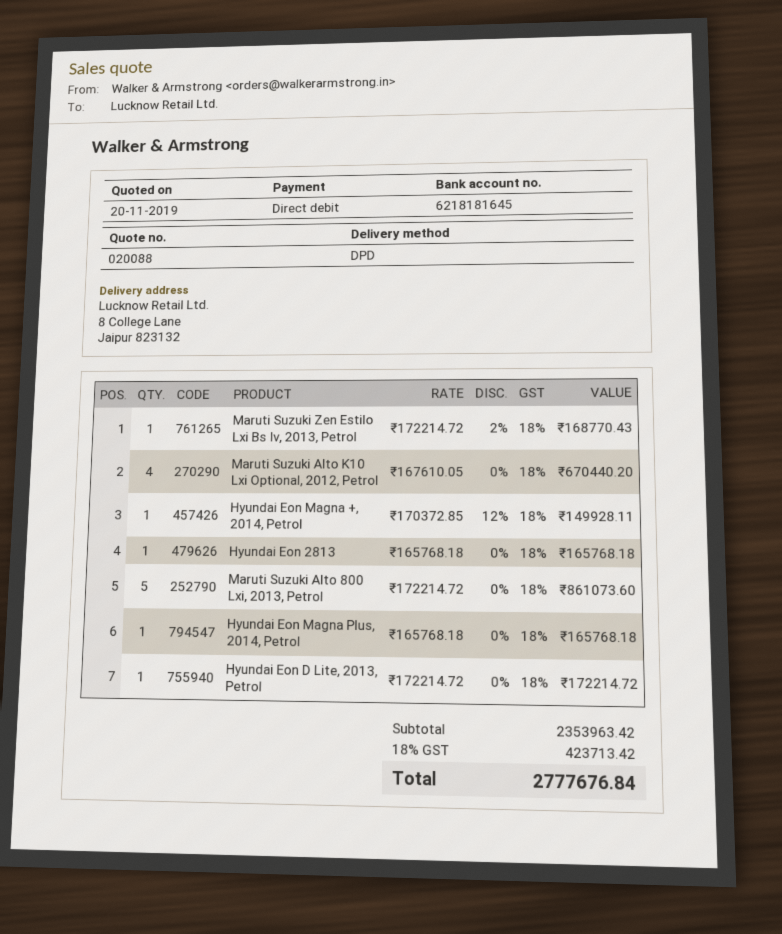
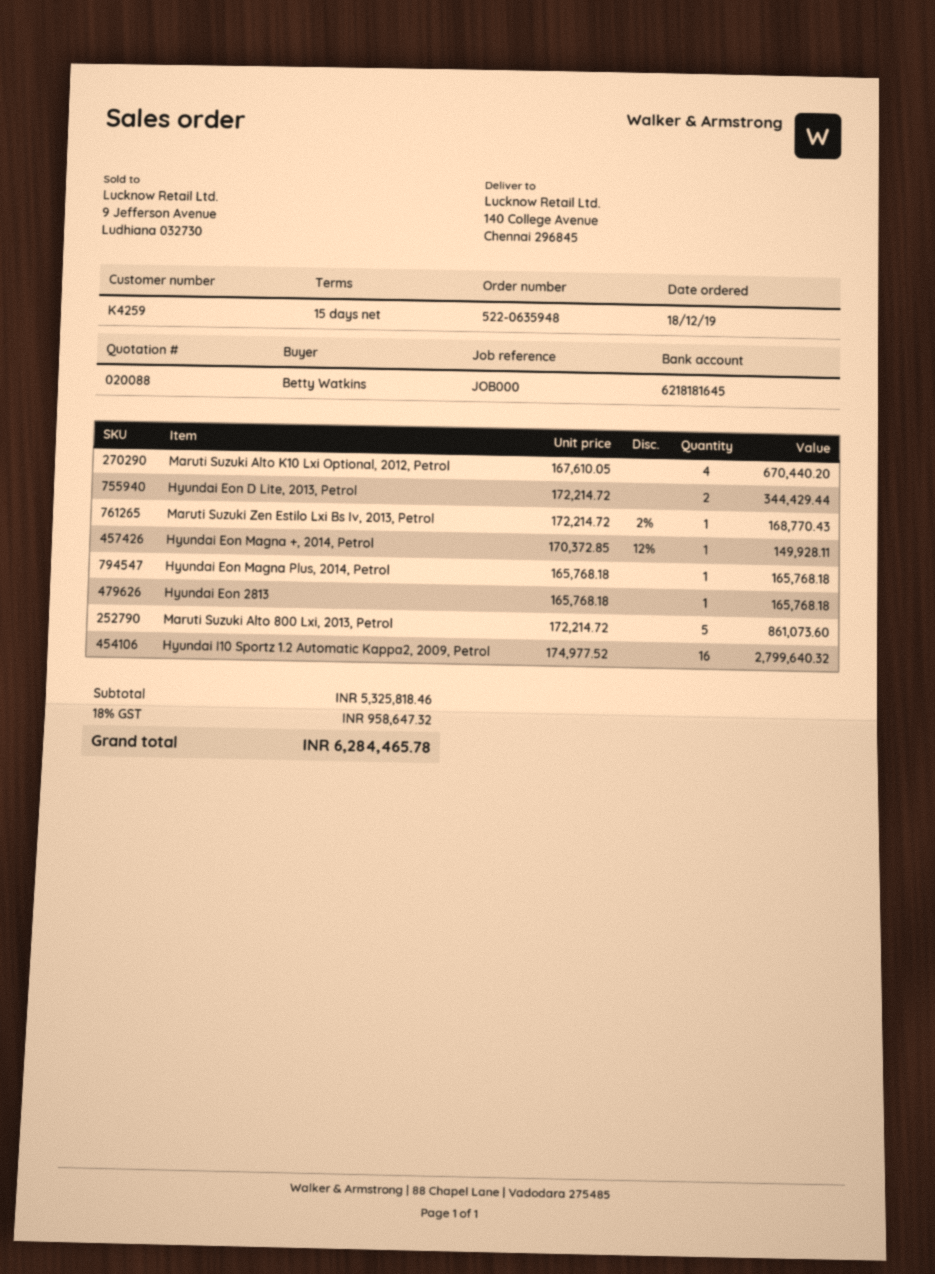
ship to: 8 College Lane, Jaipur 823132 -> 140 College Avenue, Chennai 296845
Hyundai Eon D Lite, 2013, Petrol: 1 x 172214.72 = 172214.72 -> 2 x 172214.72 = 344429.44
Hyundai I10 Sportz 1.2 Automatic Kappa2, 2009, Petrol: none -> 16 x 174977.52 = 2799640.32
subtotal: 2353963.42 -> 5325818.46
tax: 18% = 423713.42 -> 18% = 958647.32
total: 2777676.84 -> 6284465.78

